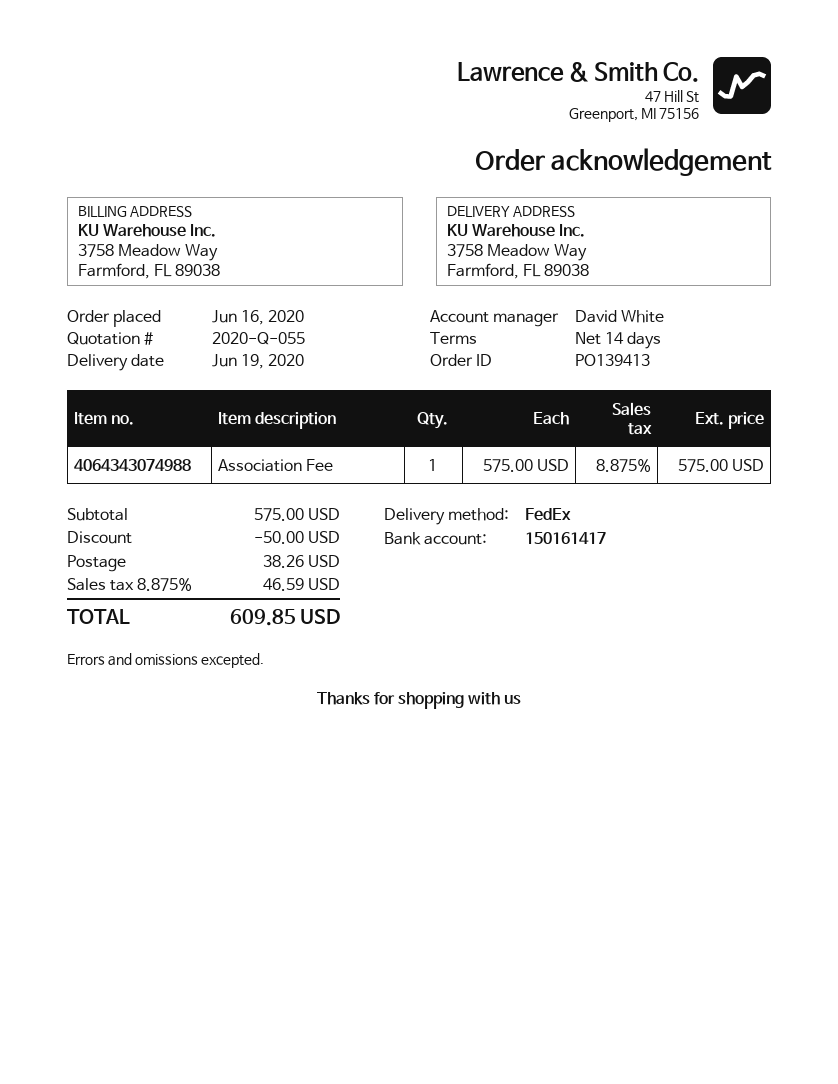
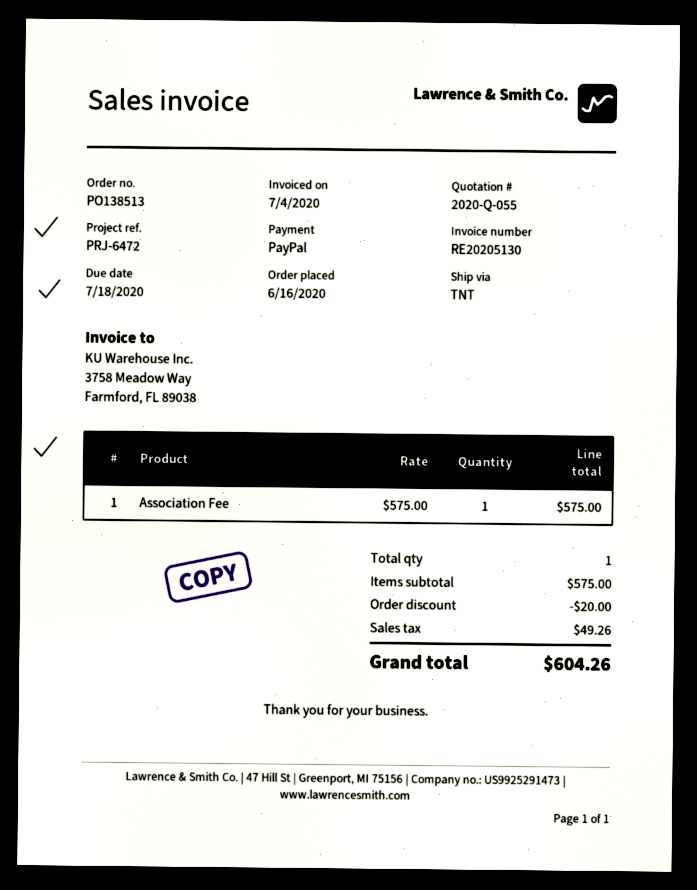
order number: PO139413 -> PO138513
shipping method: FedEx -> TNT
discount: 50.00 -> 20.00
shipping: 38.26 -> none
tax: 46.59 -> 49.26
total: 609.85 -> 604.26

